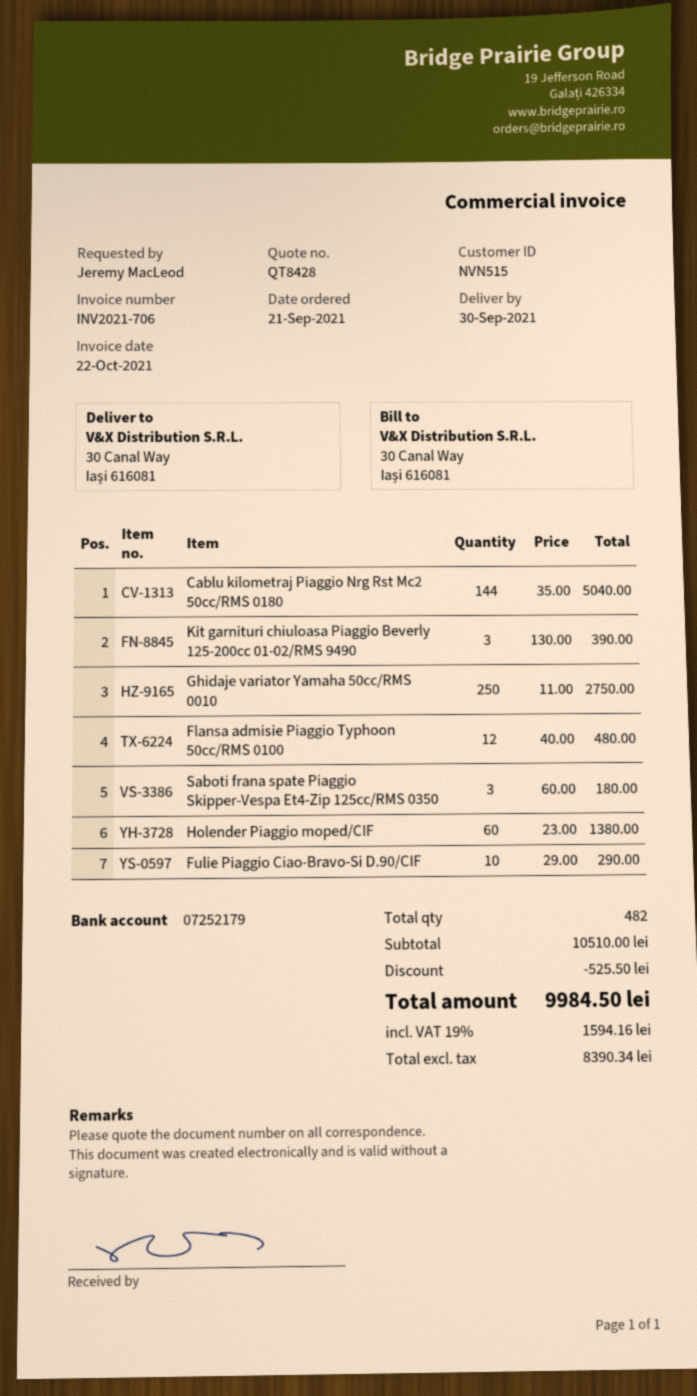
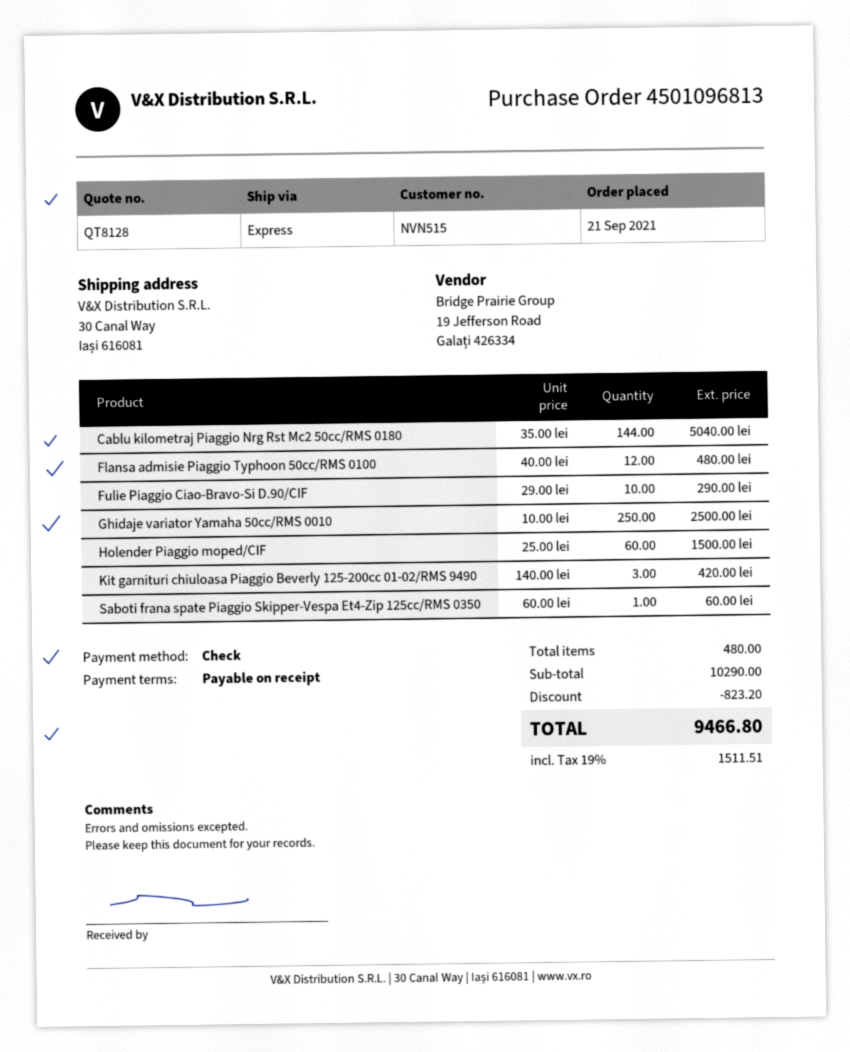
quote number: QT8428 -> QT8128
Kit garnituri chiuloasa Piaggio Beverly 125-200cc 01-02/RMS 9490: 3 x 130.00 = 390.00 -> 3 x 140.00 = 420.00
Ghidaje variator Yamaha 50cc/RMS 0010: 250 x 11.00 = 2750.00 -> 250 x 10.00 = 2500.00
Saboti frana spate Piaggio Skipper-Vespa Et4-Zip 125cc/RMS 0350: 3 x 60.00 = 180.00 -> 1 x 60.00 = 60.00
Holender Piaggio moped/CIF: 60 x 23.00 = 1380.00 -> 60 x 25.00 = 1500.00
total quantity: 482 -> 480
subtotal: 10510.00 -> 10290.00
discount: 525.50 -> 823.20
tax: 19% = 1594.16 -> 19% = 1511.51
total: 9984.50 -> 9466.80

